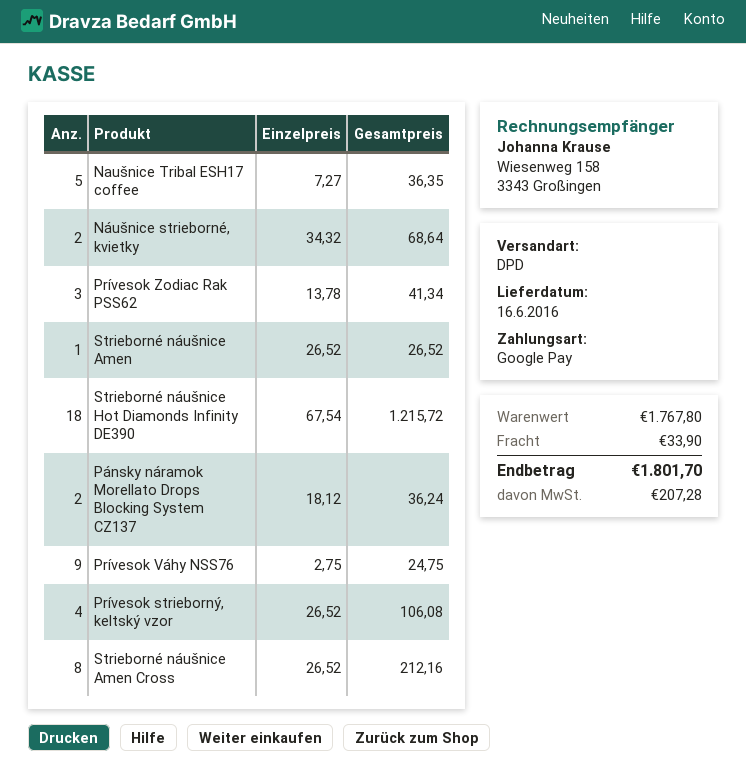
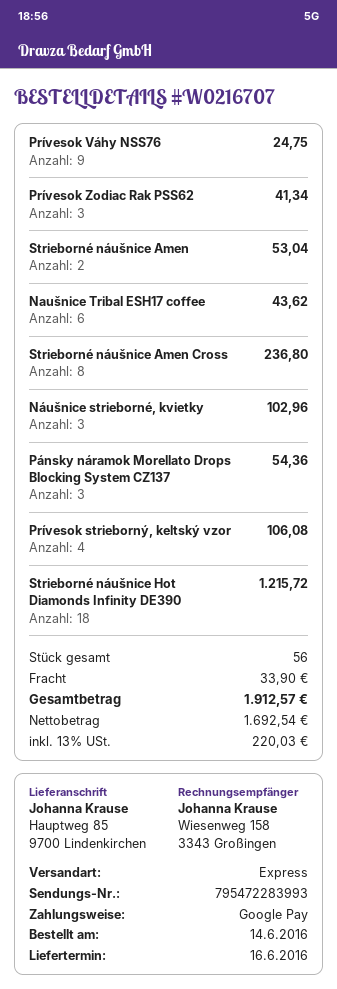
shipping method: DPD -> express
Naušnice Tribal ESH17 coffee: 5 for 36.35 -> 6 for 43.62
Náušnice strieborné, kvietky: 2 for 68.64 -> 3 for 102.96
Strieborné náušnice Amen: 1 for 26.52 -> 2 for 53.04
Pánsky náramok Morellato Drops Blocking System CZ137: 2 for 36.24 -> 3 for 54.36
Strieborné náušnice Amen Cross: 8 for 212.16 -> 8 for 236.80
tax: 207.28 -> 220.03
total: 1801.70 -> 1912.57

